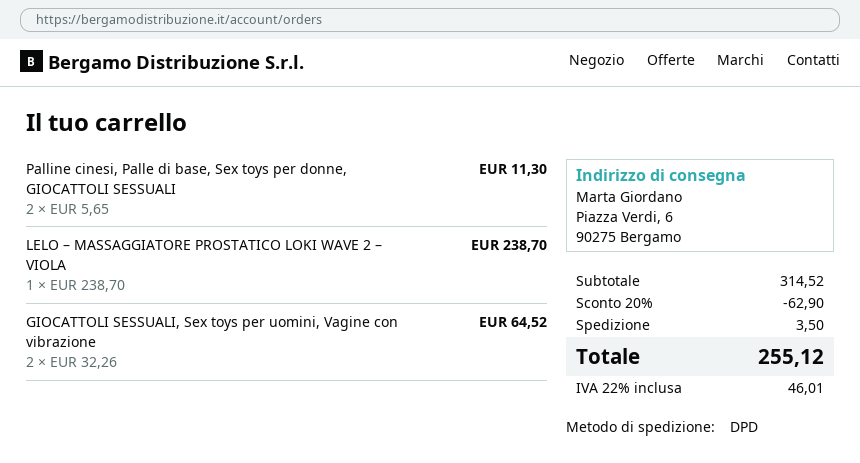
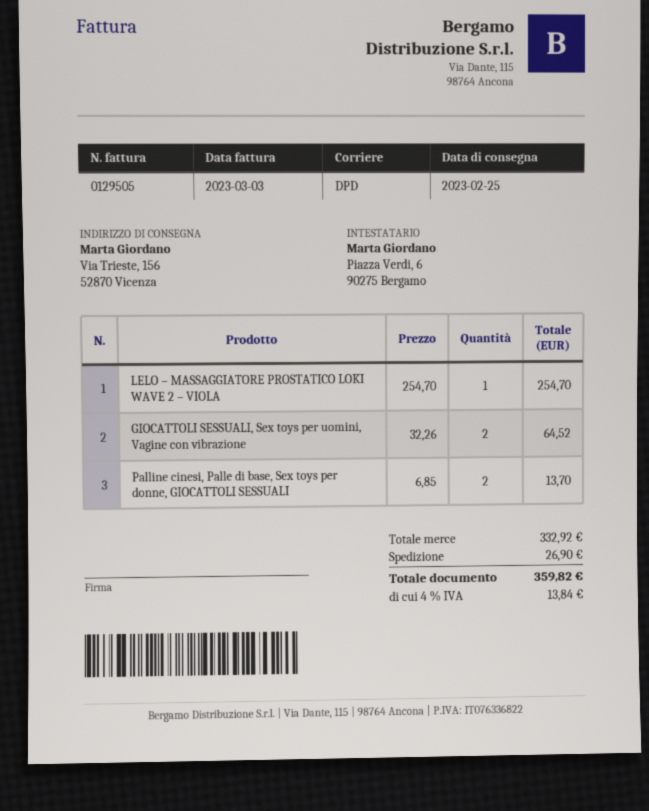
ship to: Piazza Verdi, 6, 90275 Bergamo -> Via Trieste, 156, 52870 Vicenza
Palline cinesi, Palle di base, Sex toys per donne, GIOCATTOLI SESSUALI: 2 x 5.65 = 11.30 -> 2 x 6.85 = 13.70
LELO – MASSAGGIATORE PROSTATICO LOKI WAVE 2 – VIOLA: 1 x 238.70 = 238.70 -> 1 x 254.70 = 254.70
subtotal: 314.52 -> 332.92
discount: 20% = 62.90 -> none
shipping: 3.50 -> 26.90
tax: 22% = 46.01 -> 4% = 13.84
total: 255.12 -> 359.82

